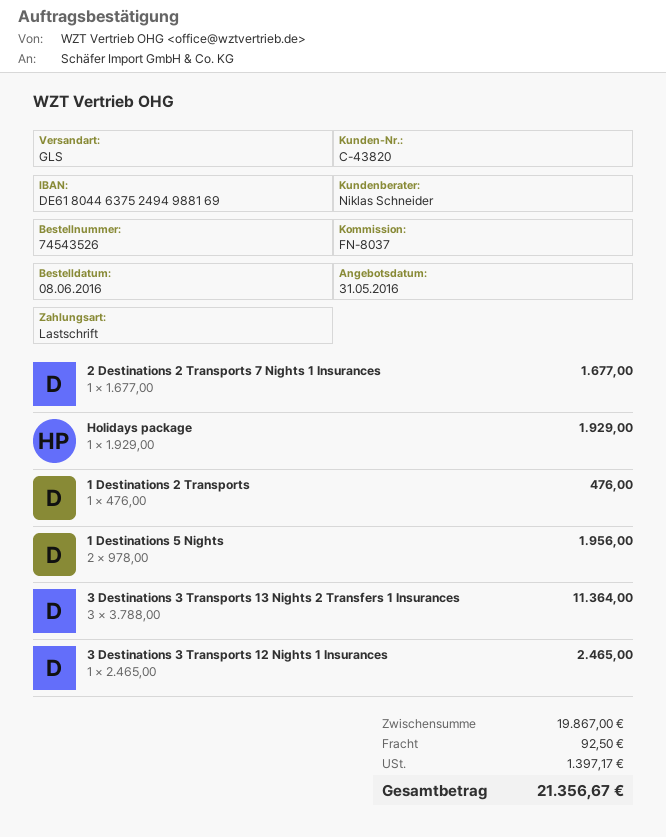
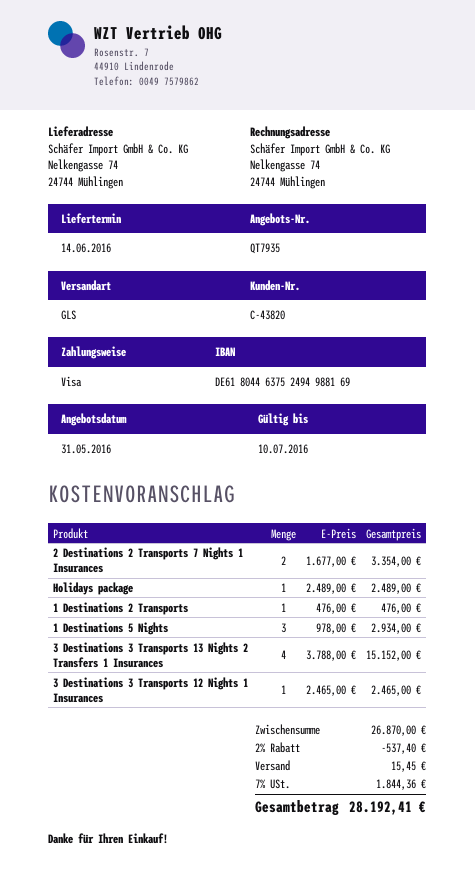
payment method: direct debit -> Visa
2 Destinations 2 Transports 7 Nights 1 Insurances: 1 x 1677.00 = 1677.00 -> 2 x 1677.00 = 3354.00
Holidays package: 1 x 1929.00 = 1929.00 -> 1 x 2489.00 = 2489.00
1 Destinations 5 Nights: 2 x 978.00 = 1956.00 -> 3 x 978.00 = 2934.00
3 Destinations 3 Transports 13 Nights 2 Transfers 1 Insurances: 3 x 3788.00 = 11364.00 -> 4 x 3788.00 = 15152.00
subtotal: 19867.00 -> 26870.00
discount: none -> 2% = 537.40
shipping: 92.50 -> 15.45
tax: 1397.17 -> 1844.36
total: 21356.67 -> 28192.41

